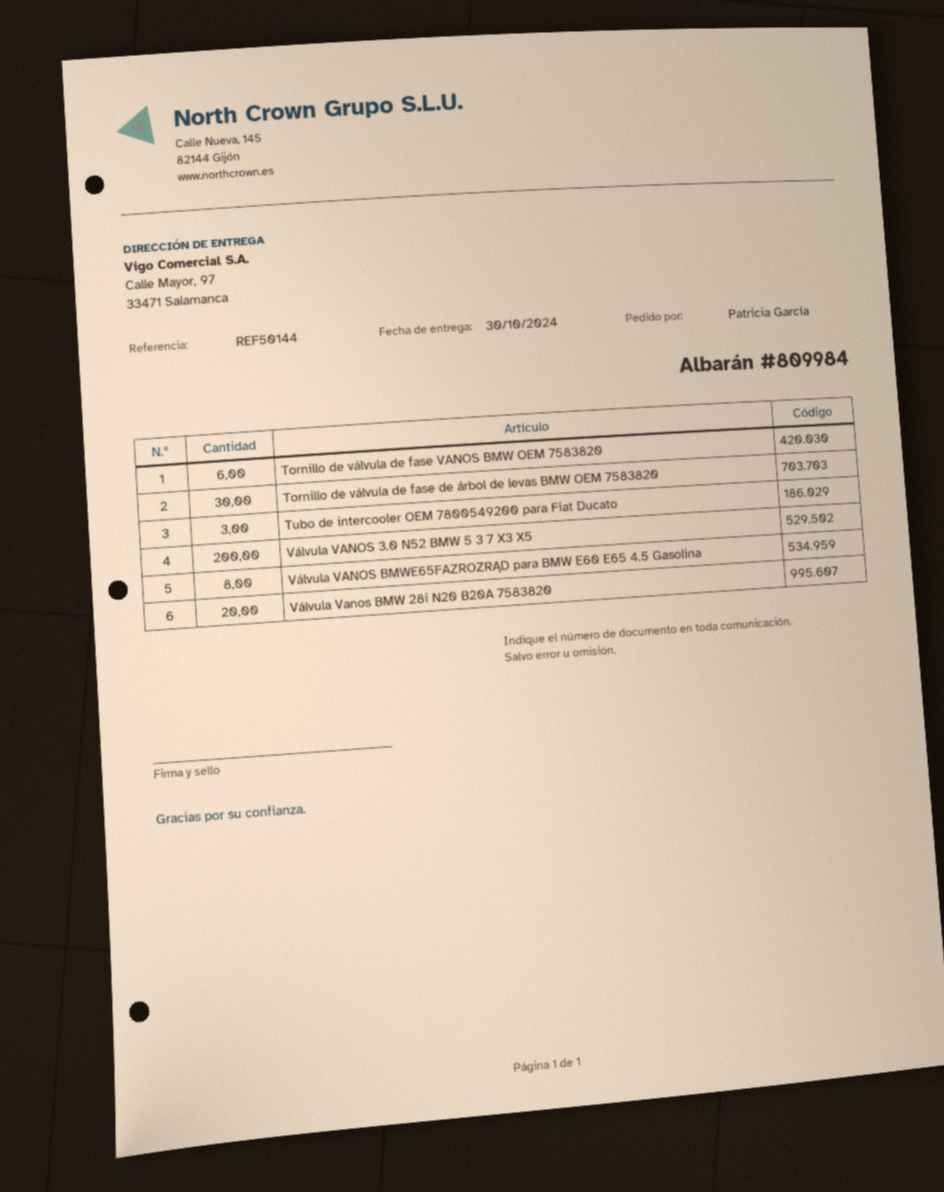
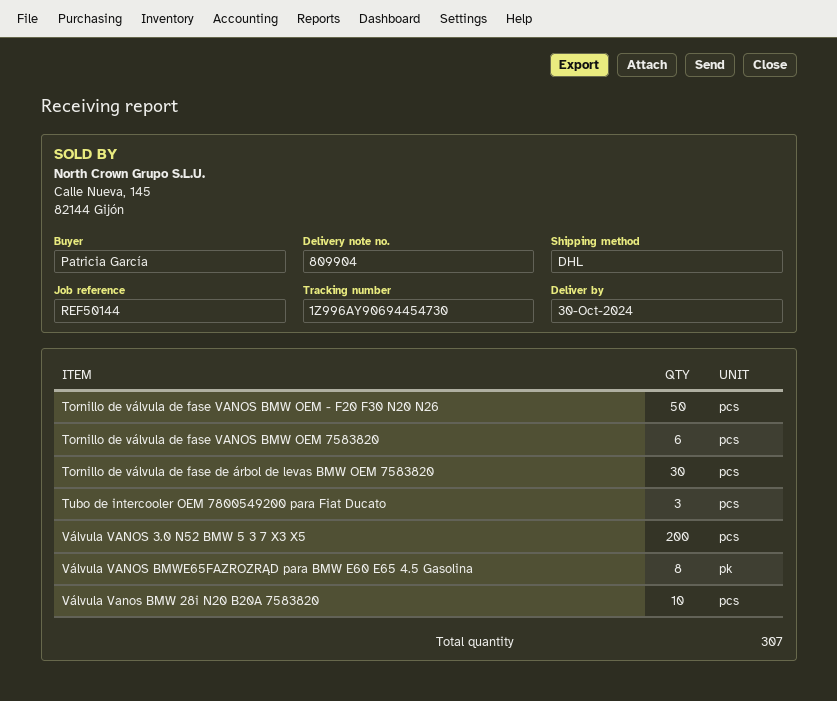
delivery note number: 809984 -> 809904
Válvula Vanos BMW 28i N20 B20A 7583820: 20 -> 10
Tornillo de válvula de fase VANOS BMW OEM - F20 F30 N20 N26: none -> 50

